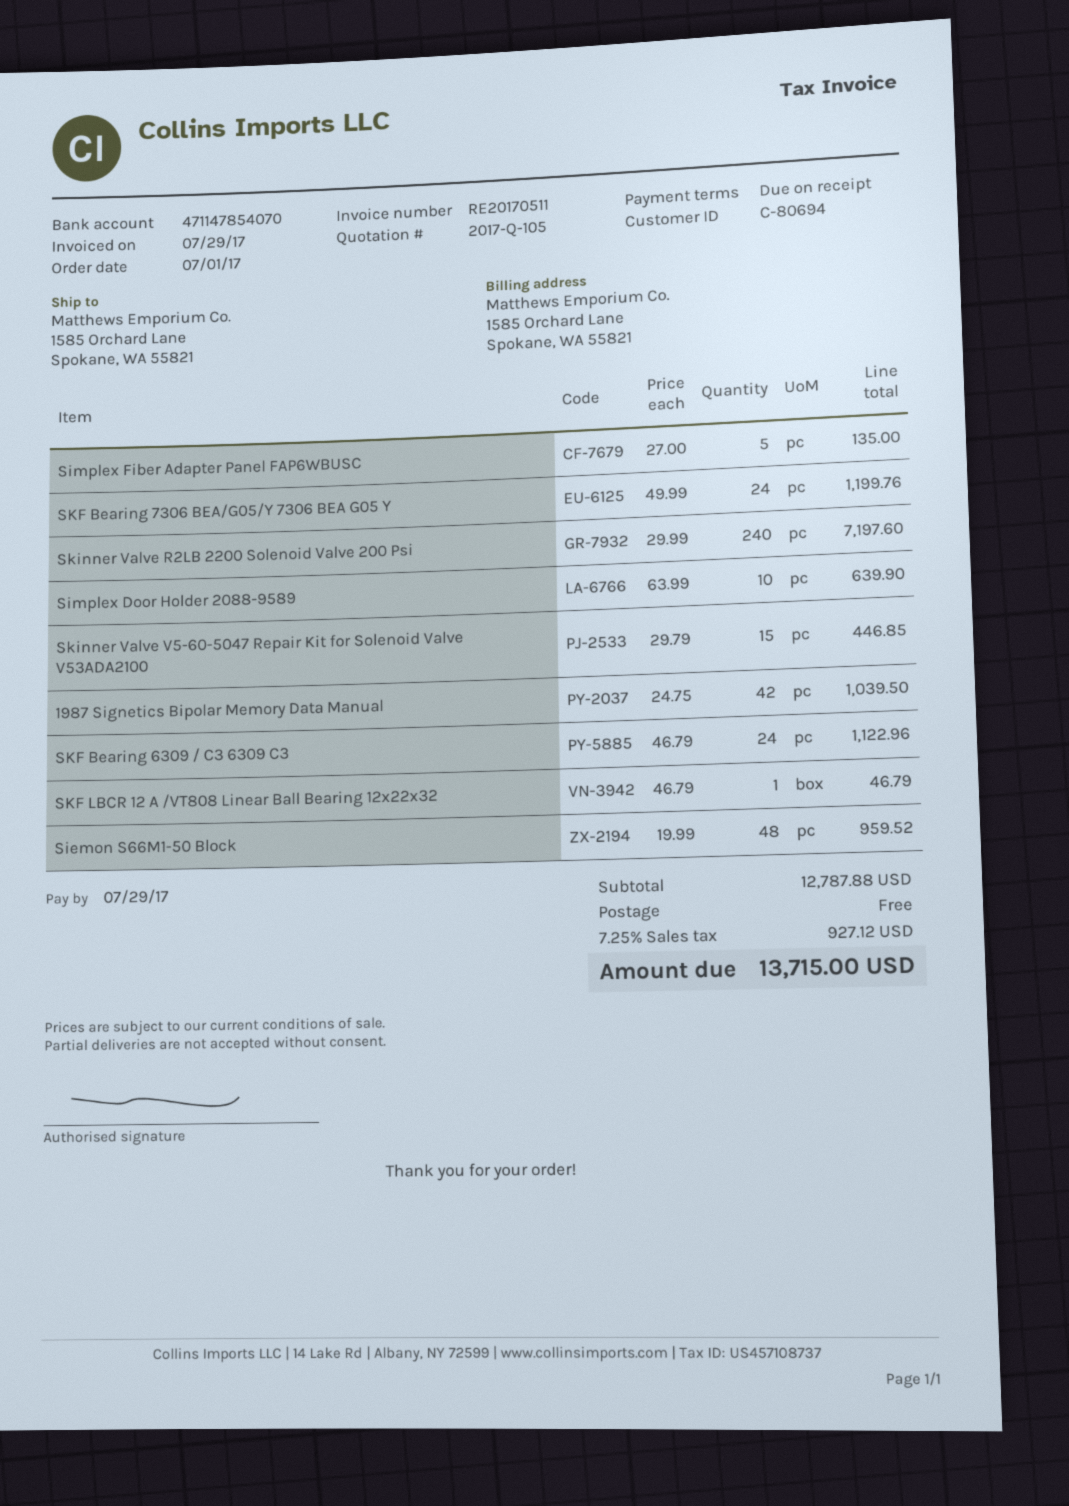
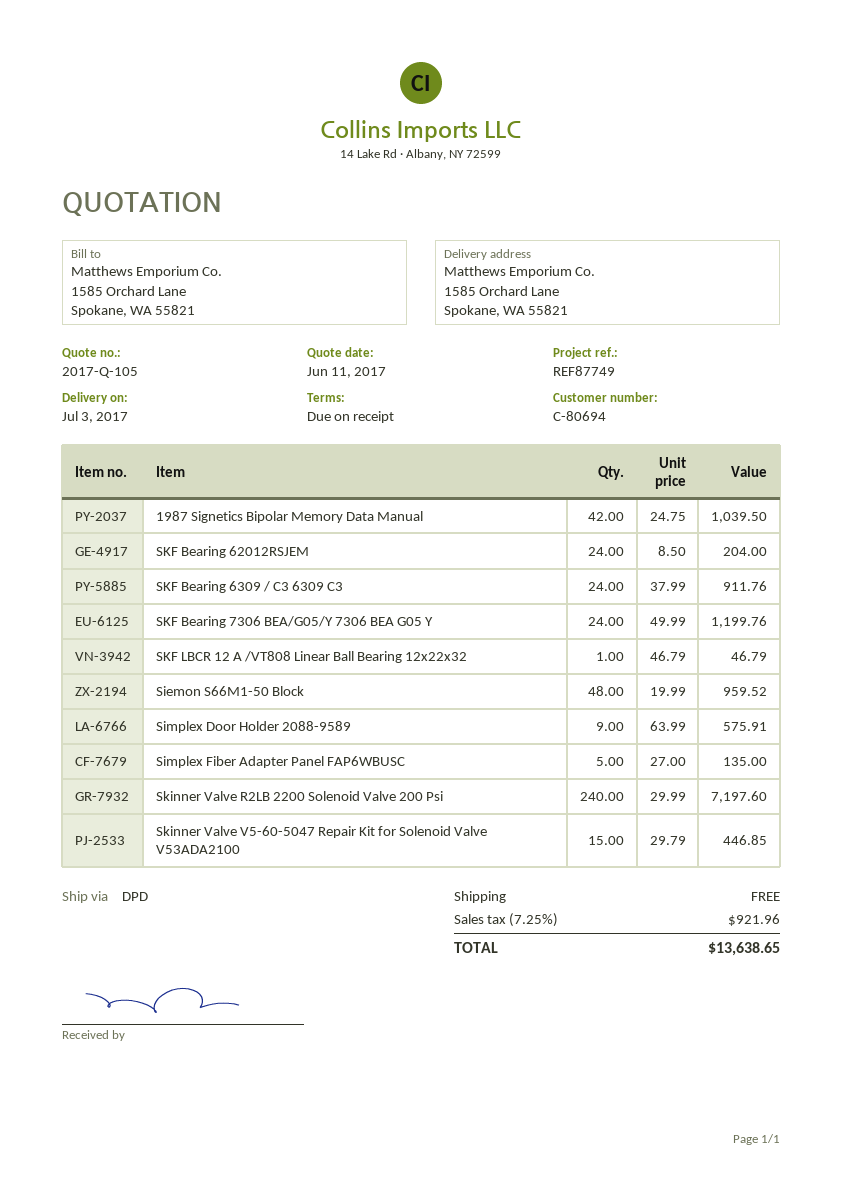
Simplex Door Holder 2088-9589: 10 x 63.99 = 639.90 -> 9 x 63.99 = 575.91
SKF Bearing 6309 / C3 6309 C3: 24 x 46.79 = 1122.96 -> 24 x 37.99 = 911.76
SKF Bearing 62012RSJEM: none -> 24 x 8.50 = 204.00
tax: 7.25% = 927.12 -> 7.25% = 921.96
total: 13715.00 -> 13638.65

